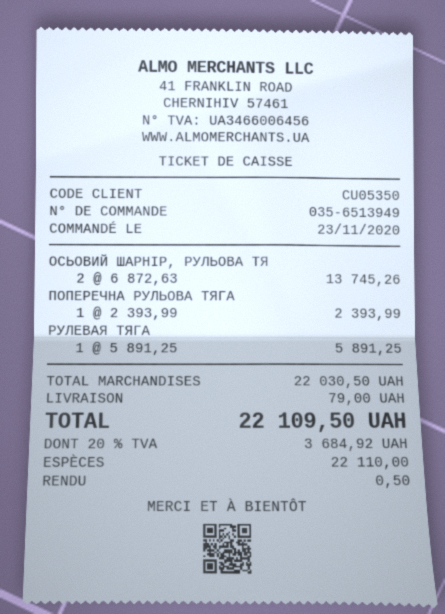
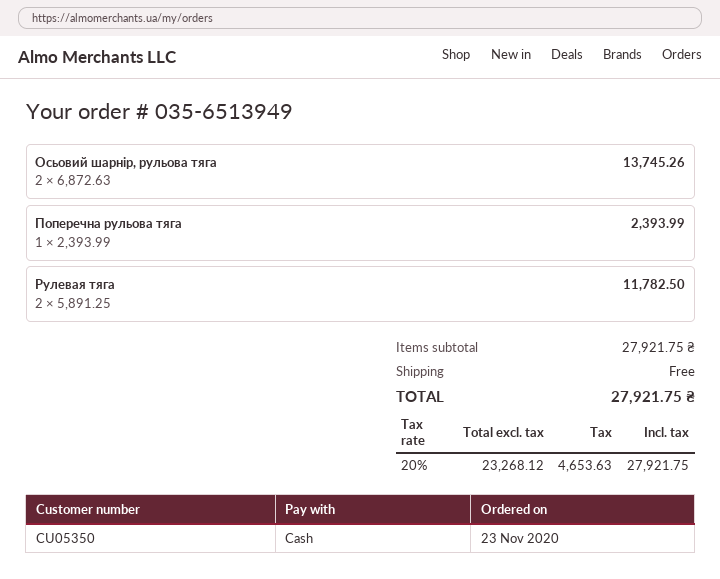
РУЛЕВАЯ ТЯГА: 1 x 5891.25 = 5891.25 -> 2 x 5891.25 = 11782.50
subtotal: 22030.50 -> 27921.75
shipping: 79.00 -> 0.00
tax: 20% = 3684.92 -> 20% = 4653.63
total: 22109.50 -> 27921.75

